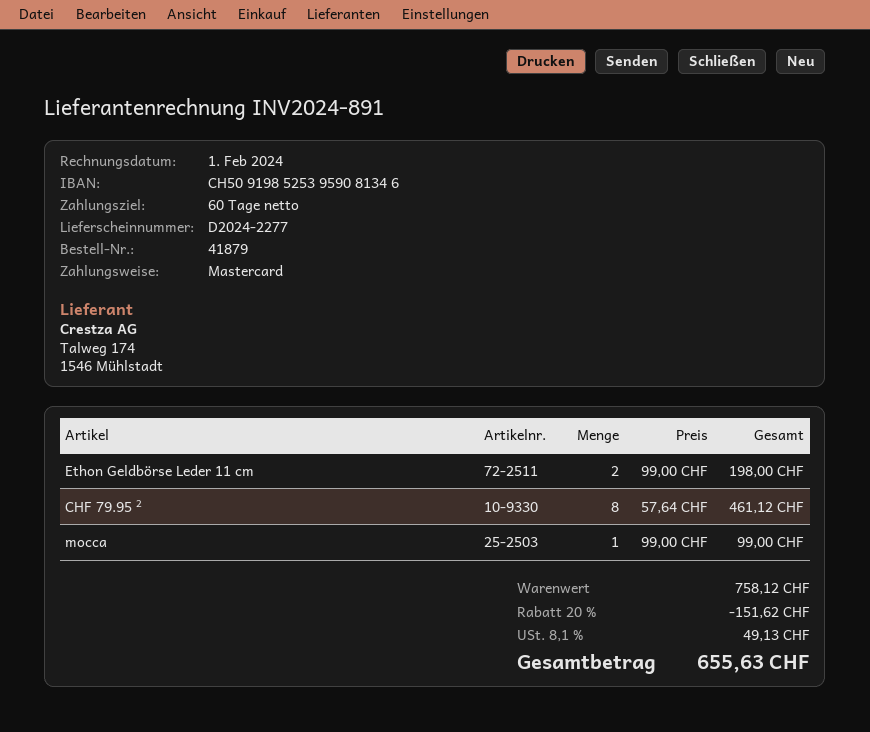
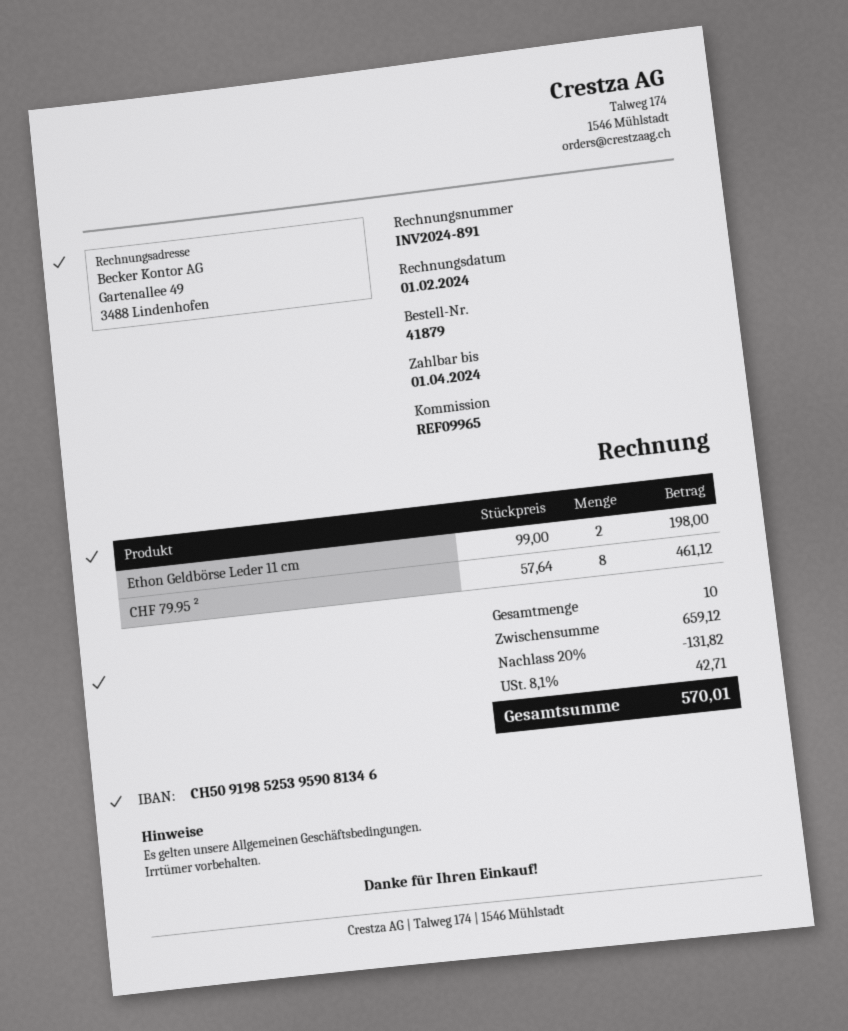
mocca: 1 x 99.00 = 99.00 -> none
subtotal: 758.12 -> 659.12
discount: 20% = 151.62 -> 20% = 131.82
tax: 8.1% = 49.13 -> 8.1% = 42.71
total: 655.63 -> 570.01

